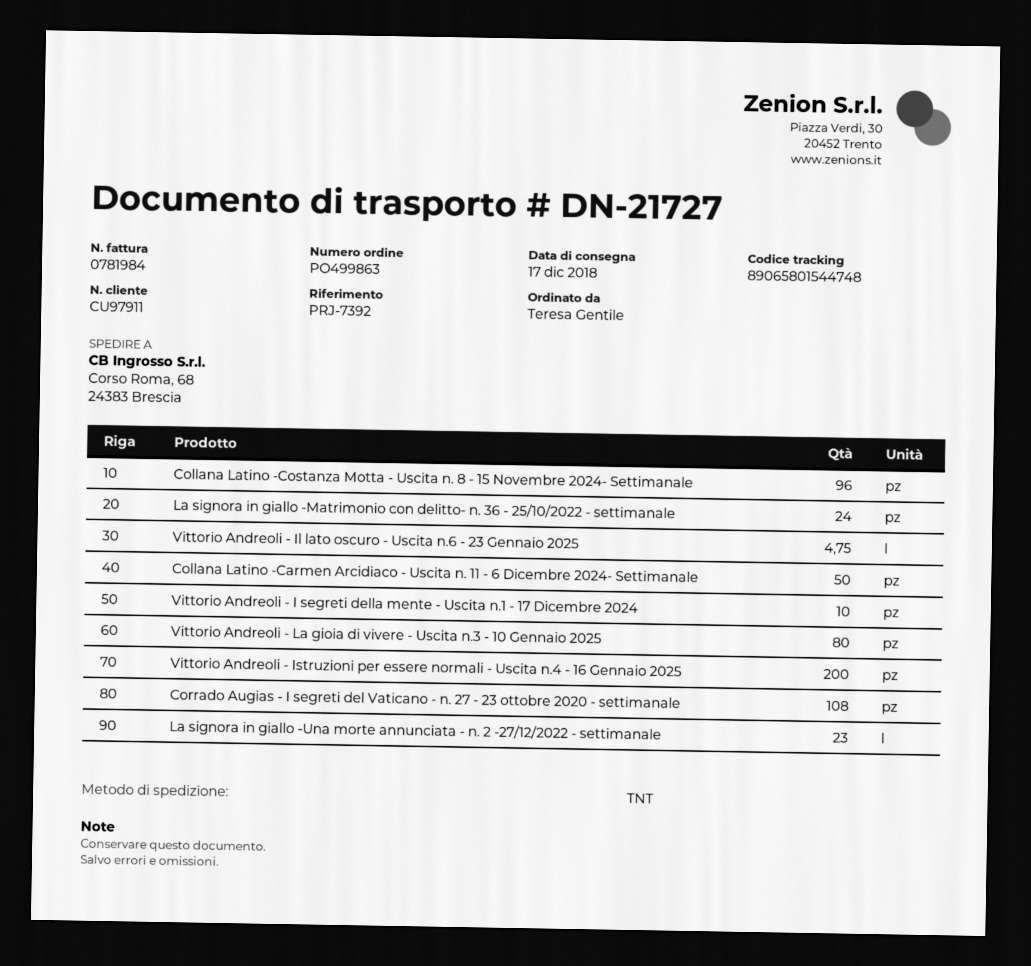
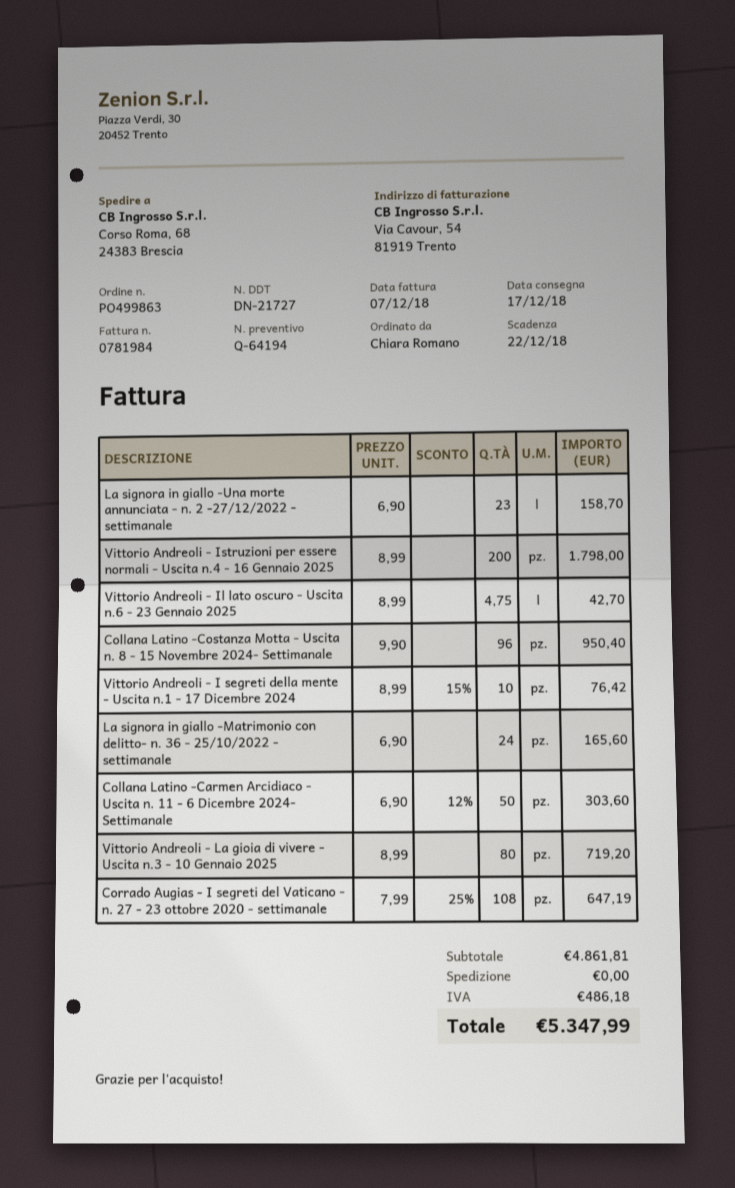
ordered by: Teresa Gentile -> Chiara Romano

